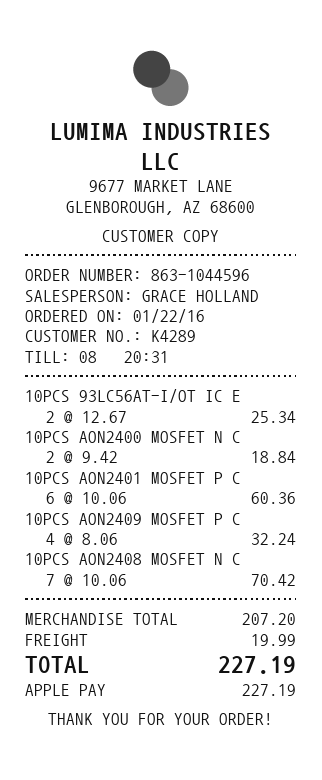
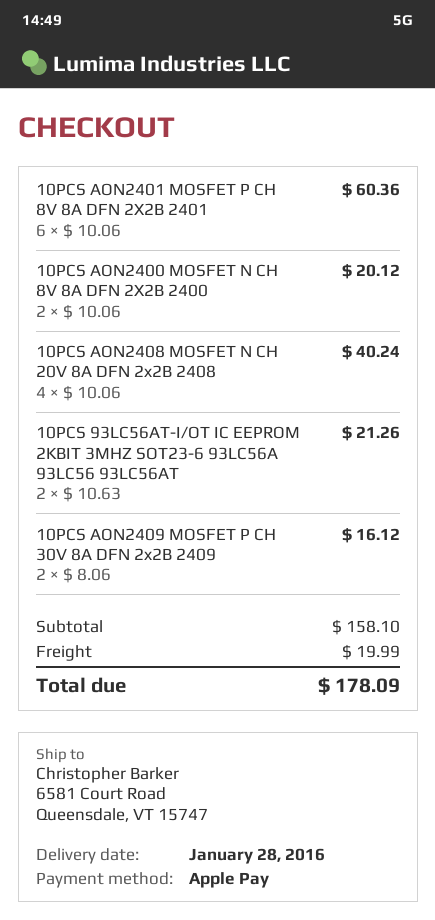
10PCS 93LC56AT-I/OT IC E: 2 x 12.67 = 25.34 -> 2 x 10.63 = 21.26
10PCS AON2400 MOSFET N C: 2 x 9.42 = 18.84 -> 2 x 10.06 = 20.12
10PCS AON2409 MOSFET P C: 4 x 8.06 = 32.24 -> 2 x 8.06 = 16.12
10PCS AON2408 MOSFET N C: 7 x 10.06 = 70.42 -> 4 x 10.06 = 40.24
subtotal: 207.20 -> 158.10
total: 227.19 -> 178.09

